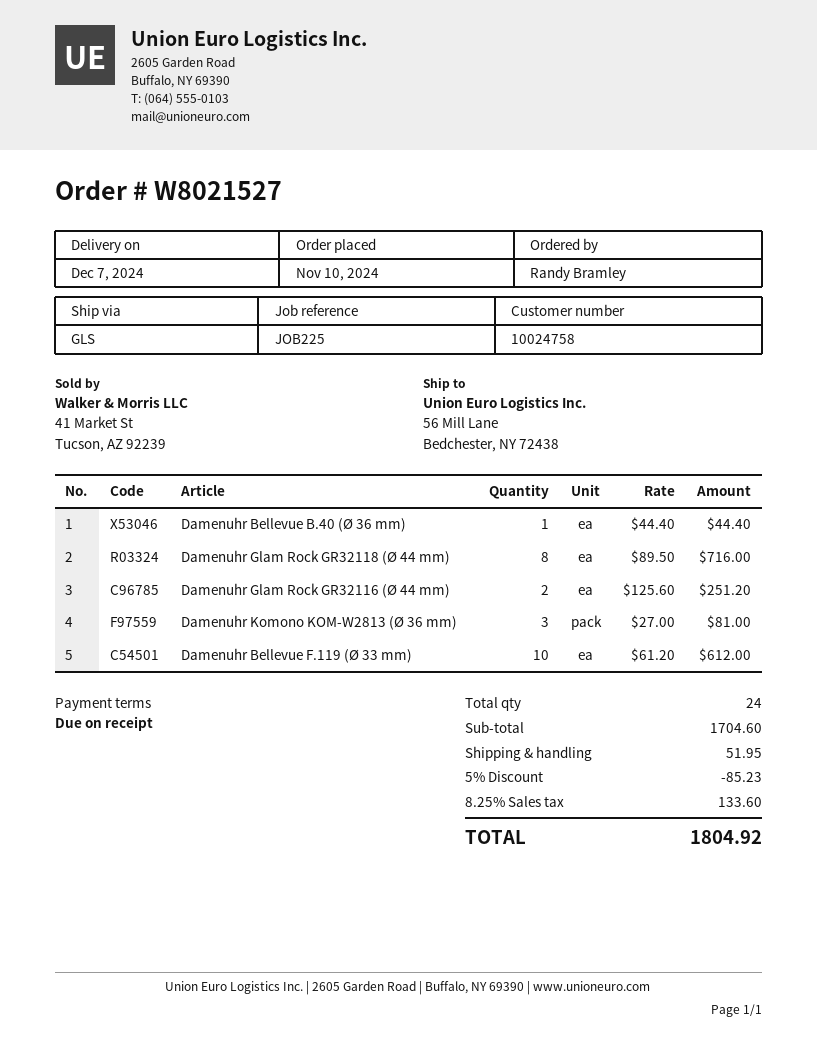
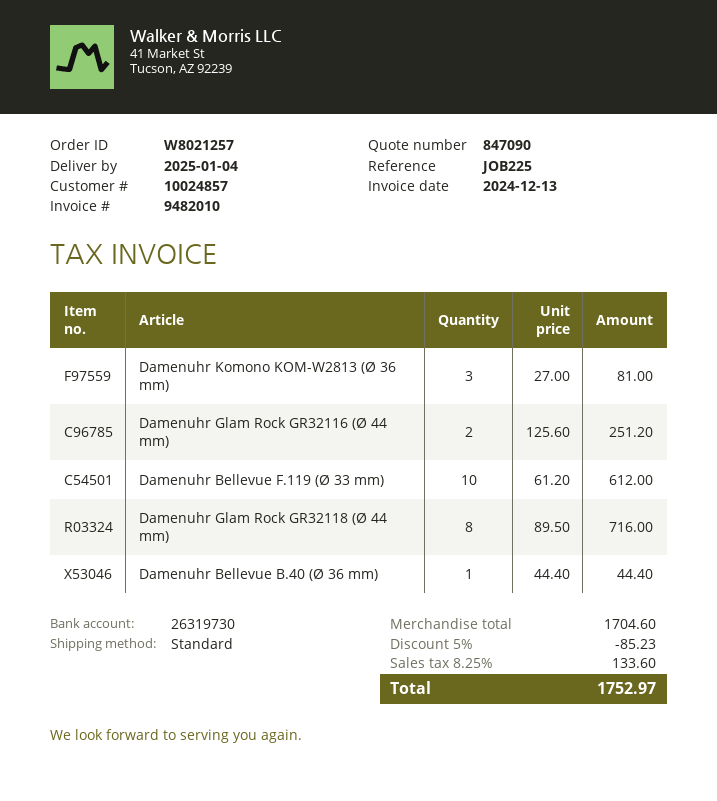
order number: W8021527 -> W8021257
delivery date: 2024-12-07 -> 2025-01-04
customer number: 10024758 -> 10024857
shipping method: GLS -> standard
shipping: 51.95 -> none
total: 1804.92 -> 1752.97

